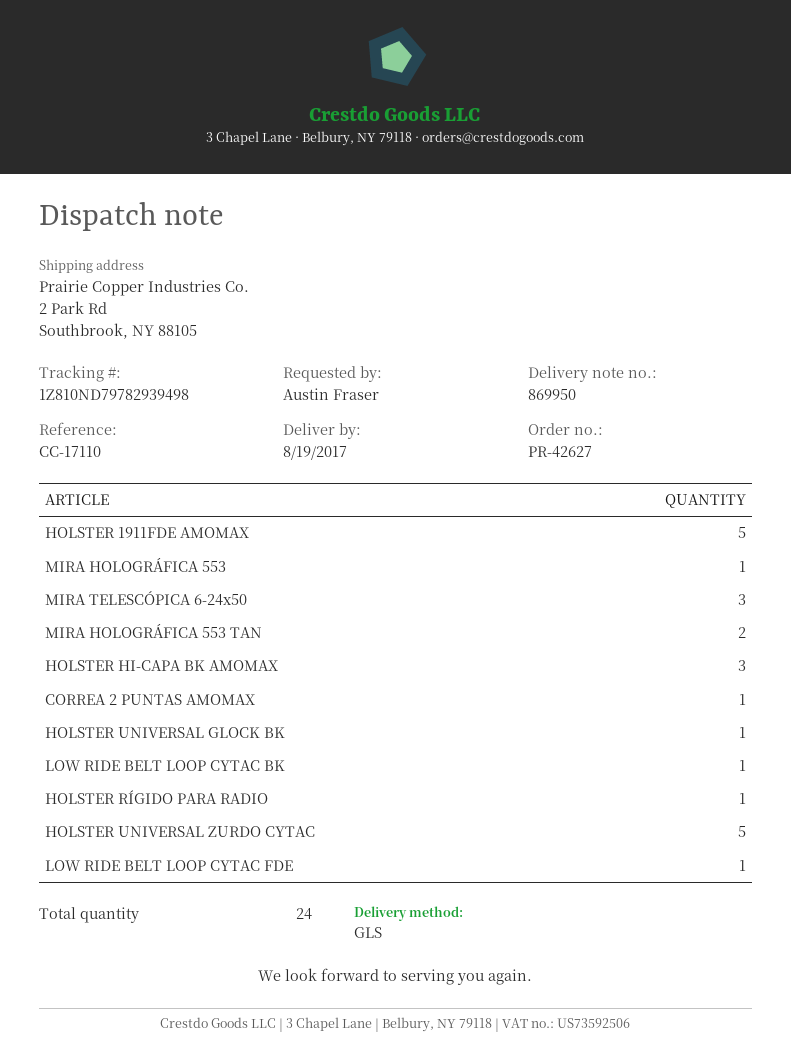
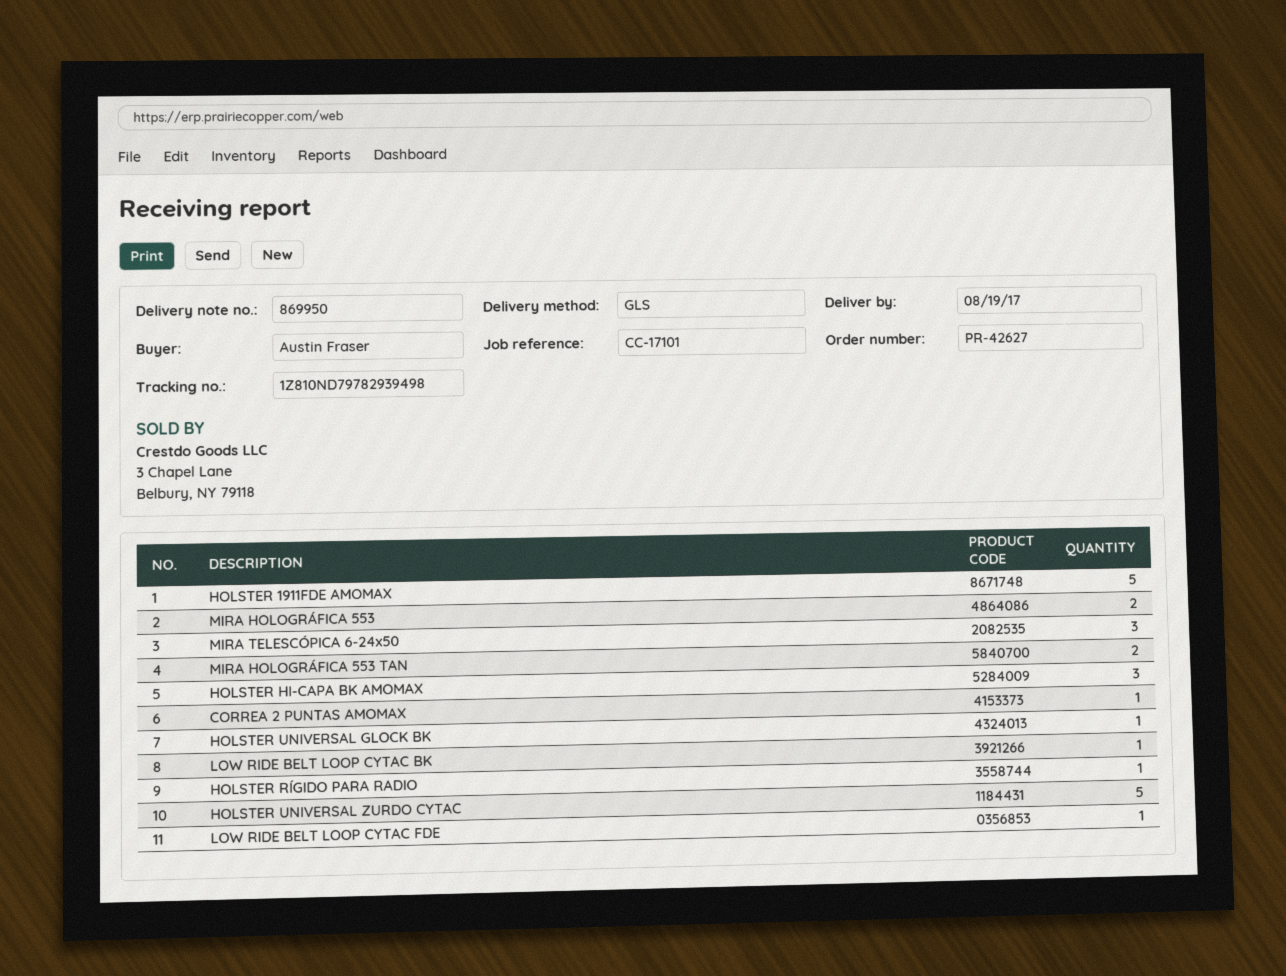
reference: CC-17110 -> CC-17101
MIRA HOLOGRÁFICA 553: 1 -> 2

